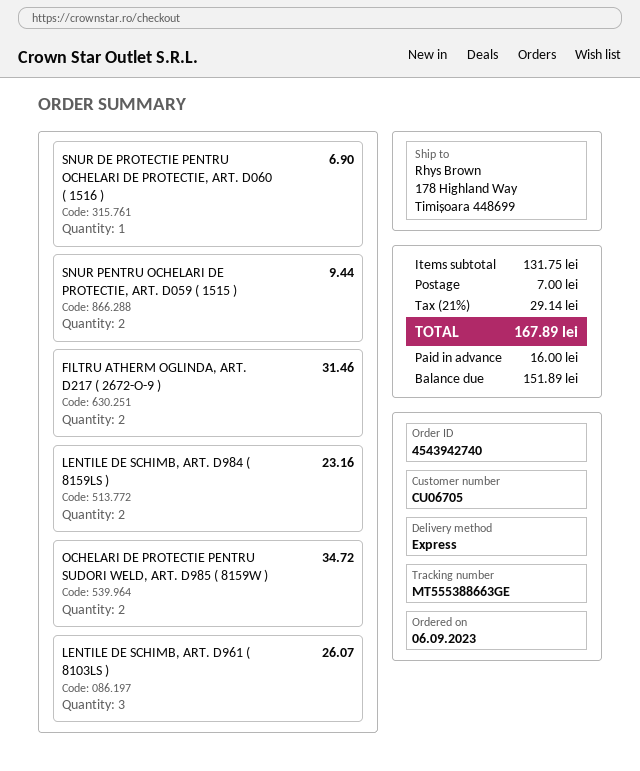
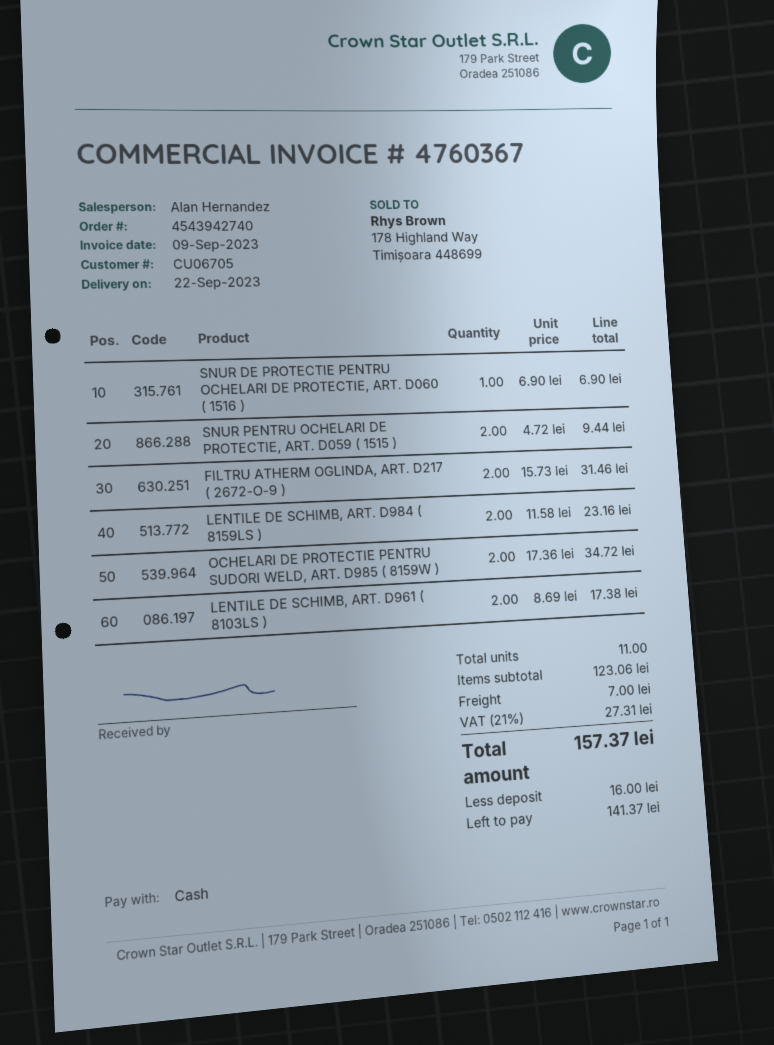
LENTILE DE SCHIMB, ART. D961 ( 8103LS ): 3 for 26.07 -> 2 for 17.38
subtotal: 131.75 -> 123.06
tax: 21% = 29.14 -> 21% = 27.31
total: 167.89 -> 157.37
balance: 151.89 -> 141.37

